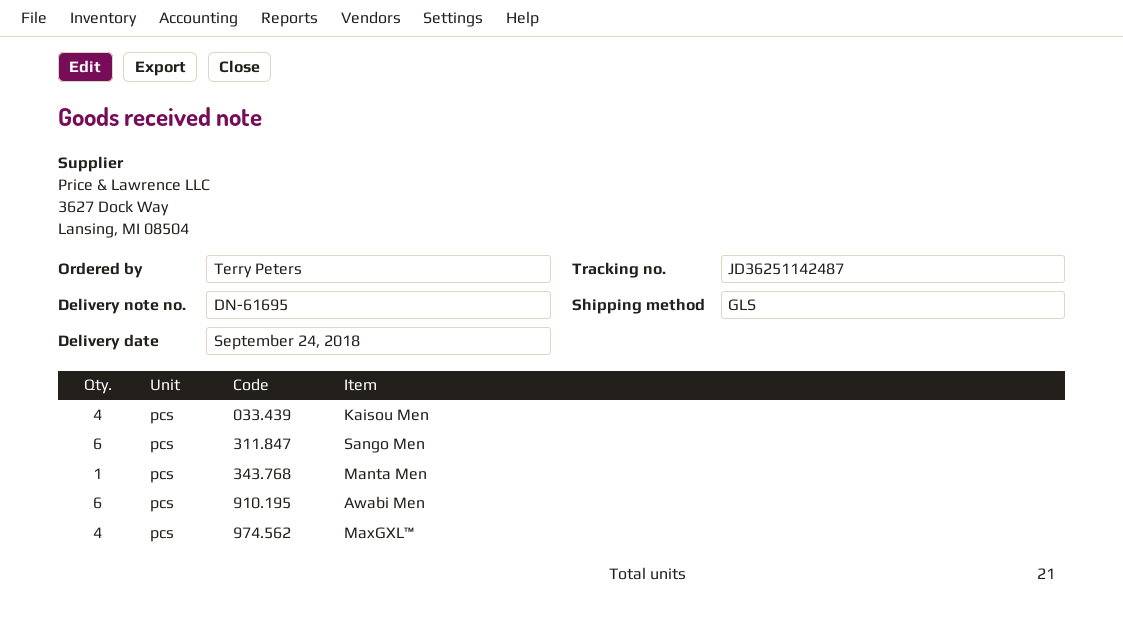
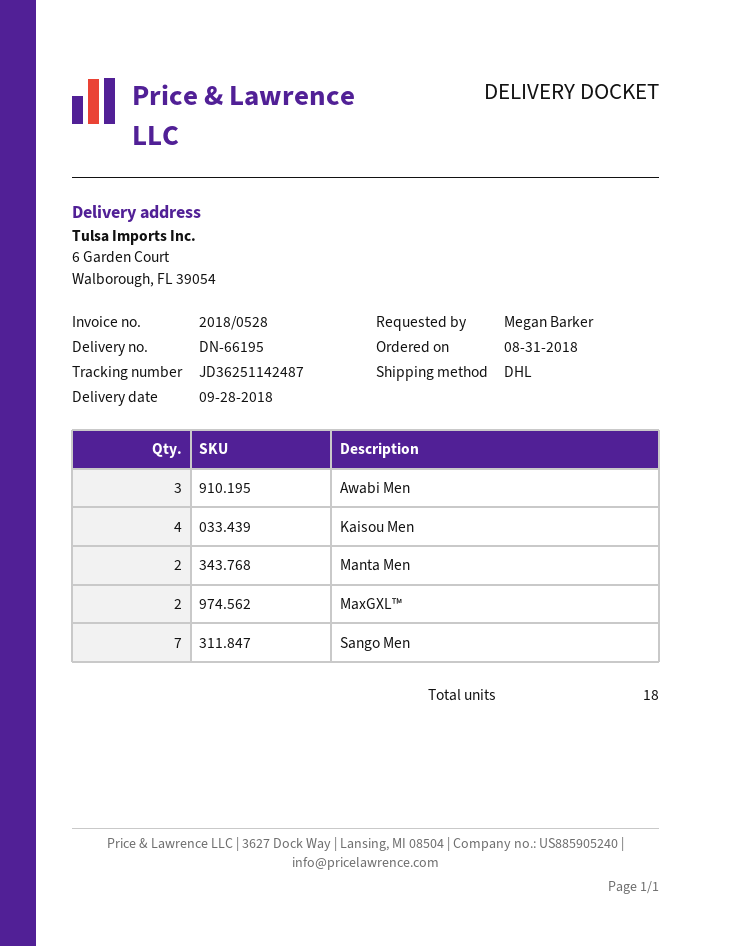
delivery note number: DN-61695 -> DN-66195
delivery date: 2018-09-24 -> 2018-09-28
ordered by: Terry Peters -> Megan Barker
shipping method: GLS -> DHL
Sango Men: 6 -> 7
Manta Men: 1 -> 2
Awabi Men: 6 -> 3
MaxGXL™: 4 -> 2
total quantity: 21 -> 18

